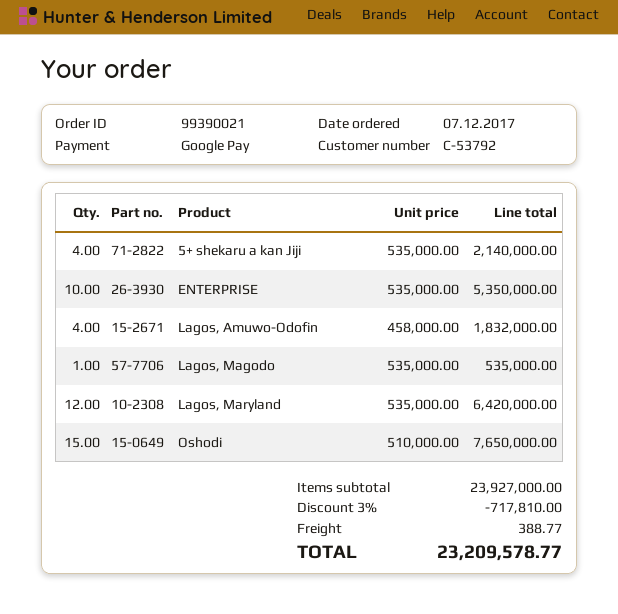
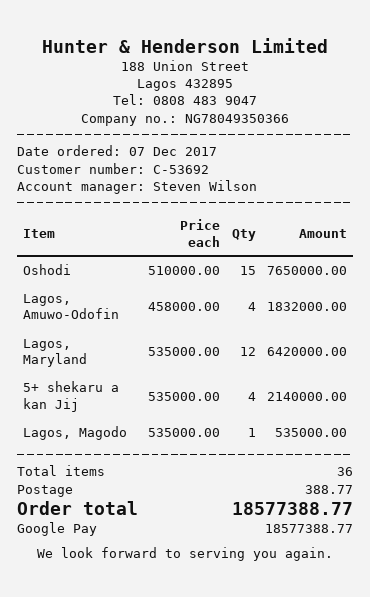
customer number: C-53792 -> C-53692
ENTERPRISE: 10 x 535000.00 = 5350000.00 -> none
discount: 3% = 717810.00 -> none
total: 23209578.77 -> 18577388.77

